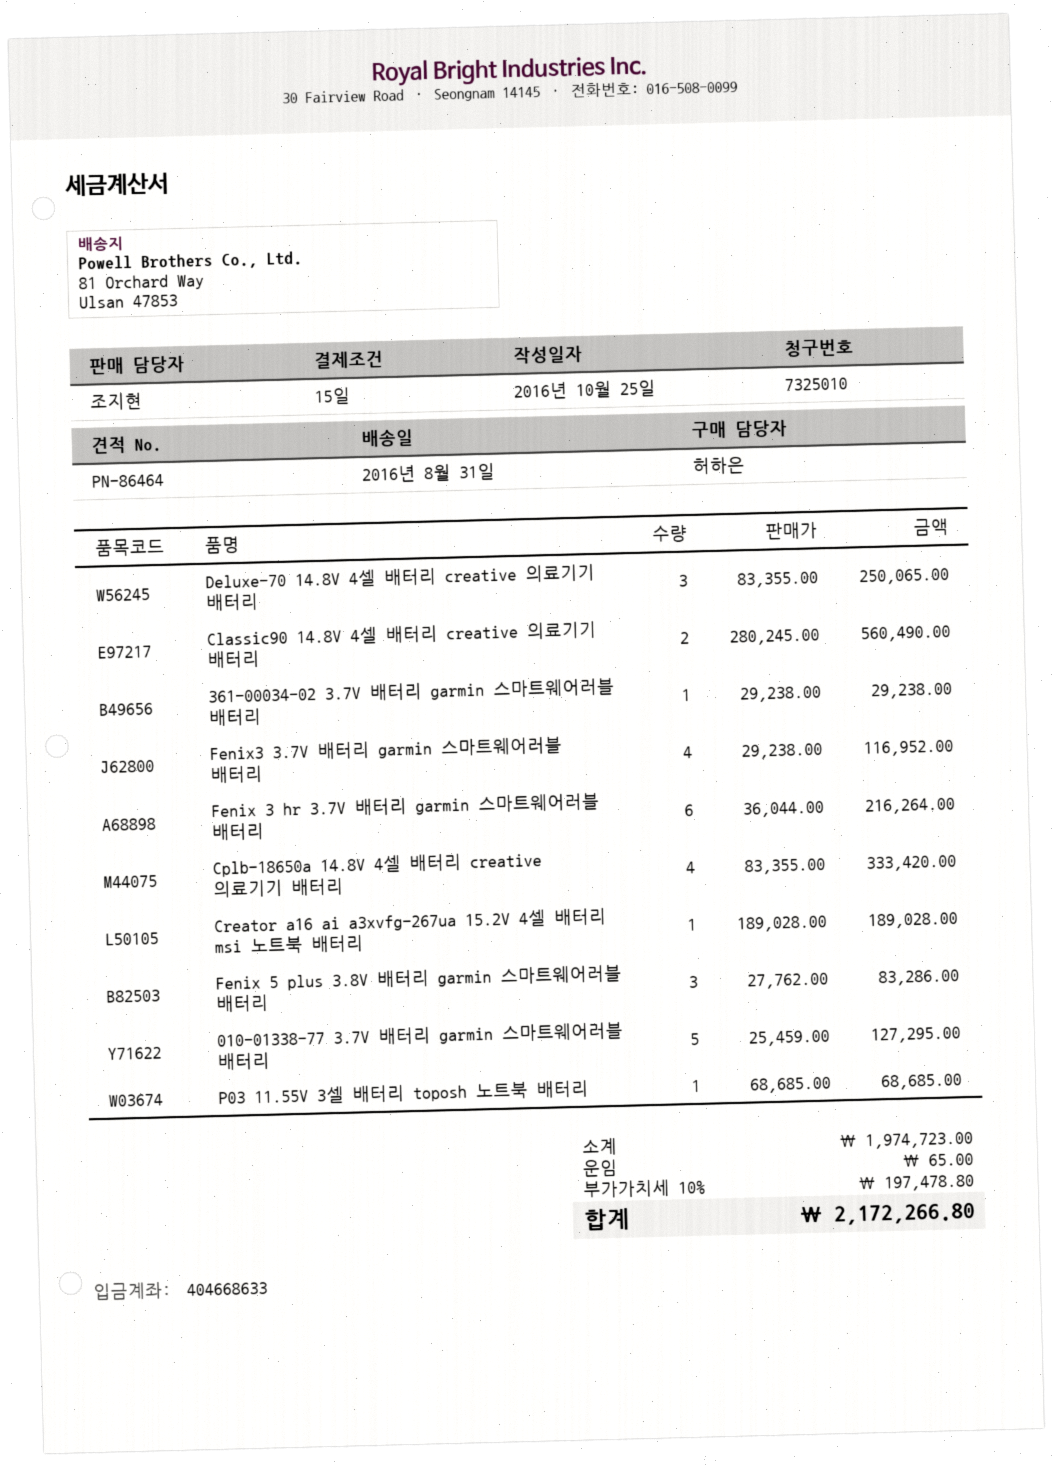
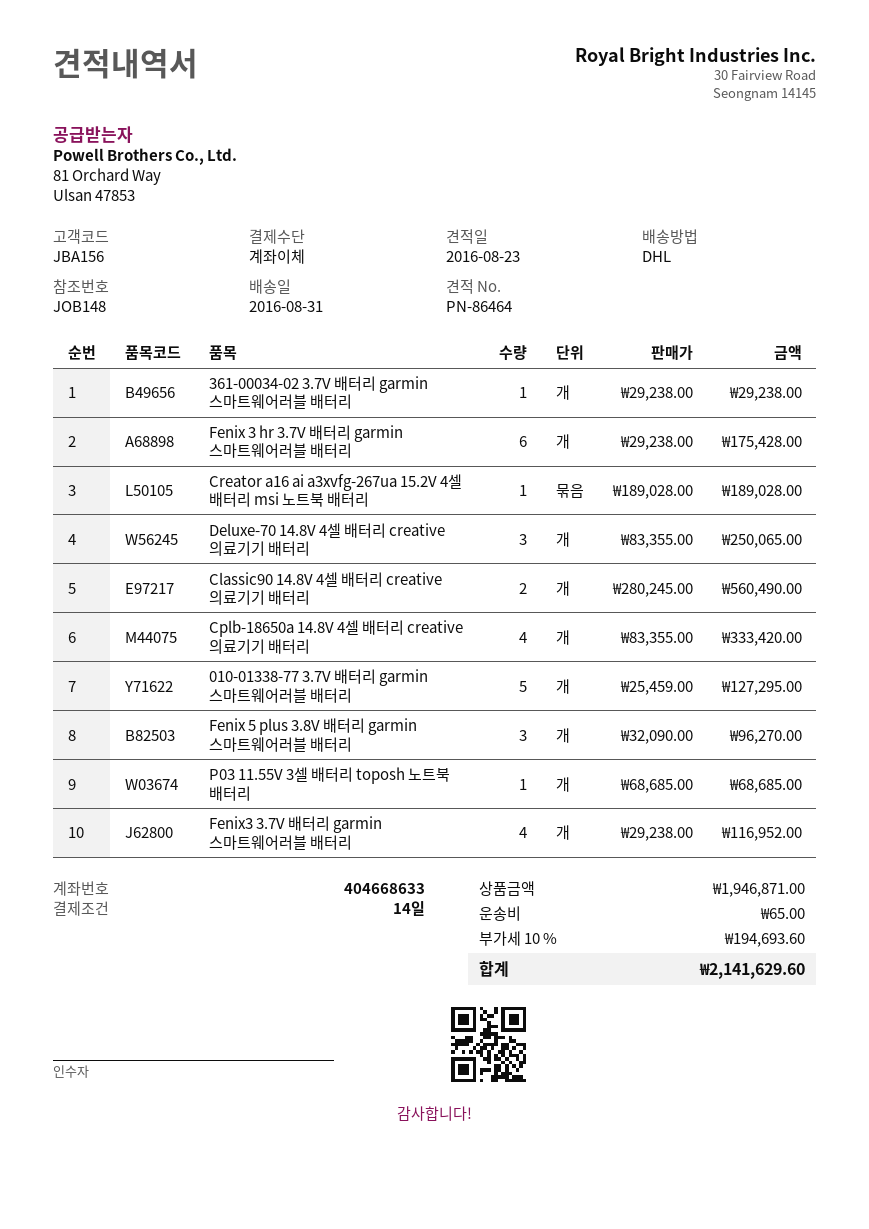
payment terms: 15 days -> 14 days
Fenix 3 hr 3.7V 배터리 garmin 스마트웨어러블 배터리: 6 x 36044.00 = 216264.00 -> 6 x 29238.00 = 175428.00
Fenix 5 plus 3.8V 배터리 garmin 스마트웨어러블 배터리: 3 x 27762.00 = 83286.00 -> 3 x 32090.00 = 96270.00
subtotal: 1974723.00 -> 1946871.00
tax: 10% = 197478.80 -> 10% = 194693.60
total: 2172266.80 -> 2141629.60

